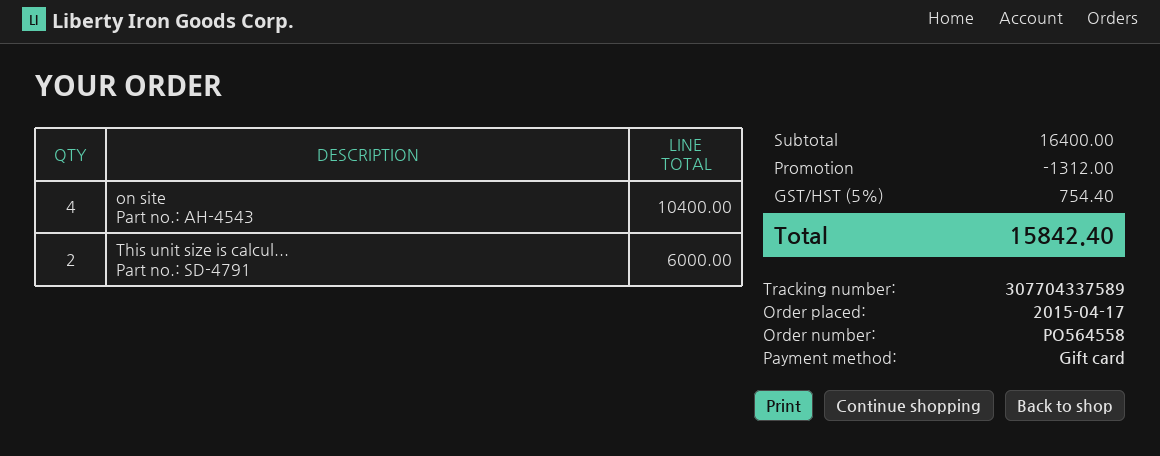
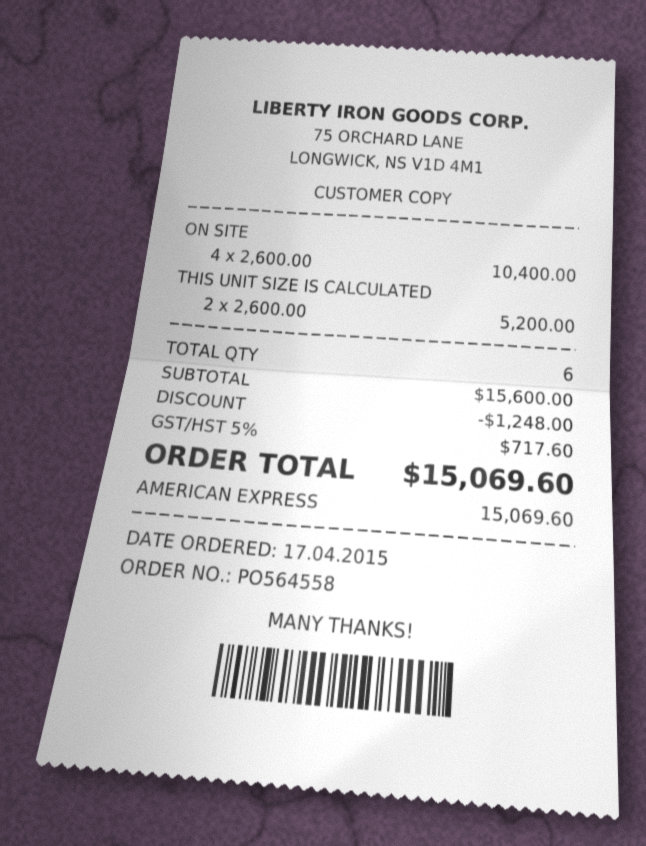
payment method: gift card -> American Express
This unit size is calcul...: 2 for 6000.00 -> 2 for 5200.00
subtotal: 16400.00 -> 15600.00
discount: 1312.00 -> 1248.00
tax: 5% = 754.40 -> 5% = 717.60
total: 15842.40 -> 15069.60

